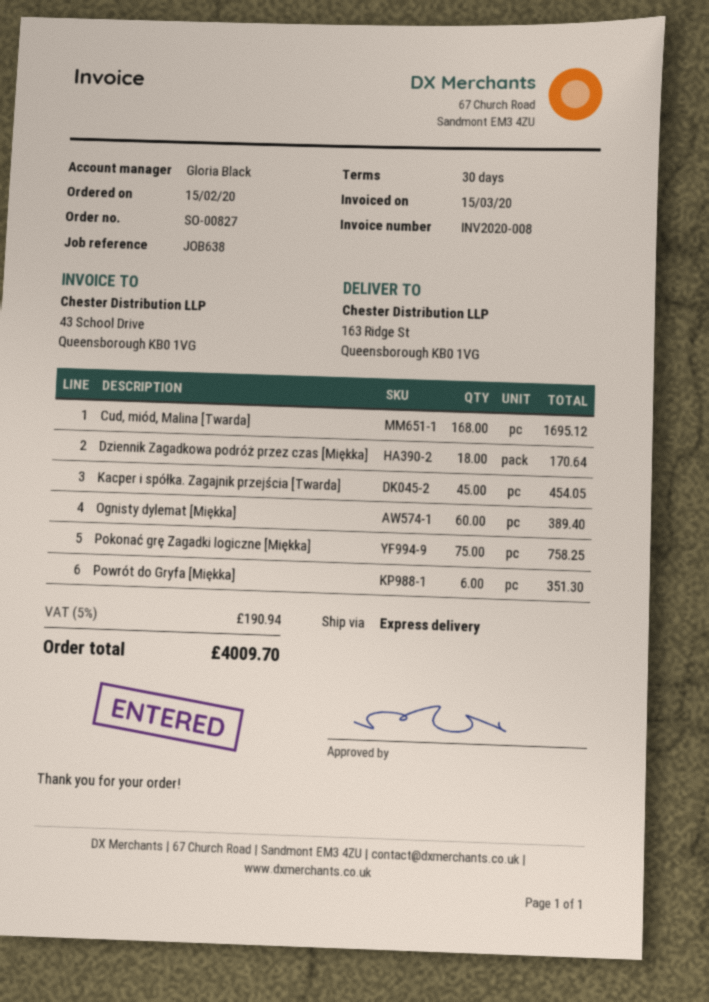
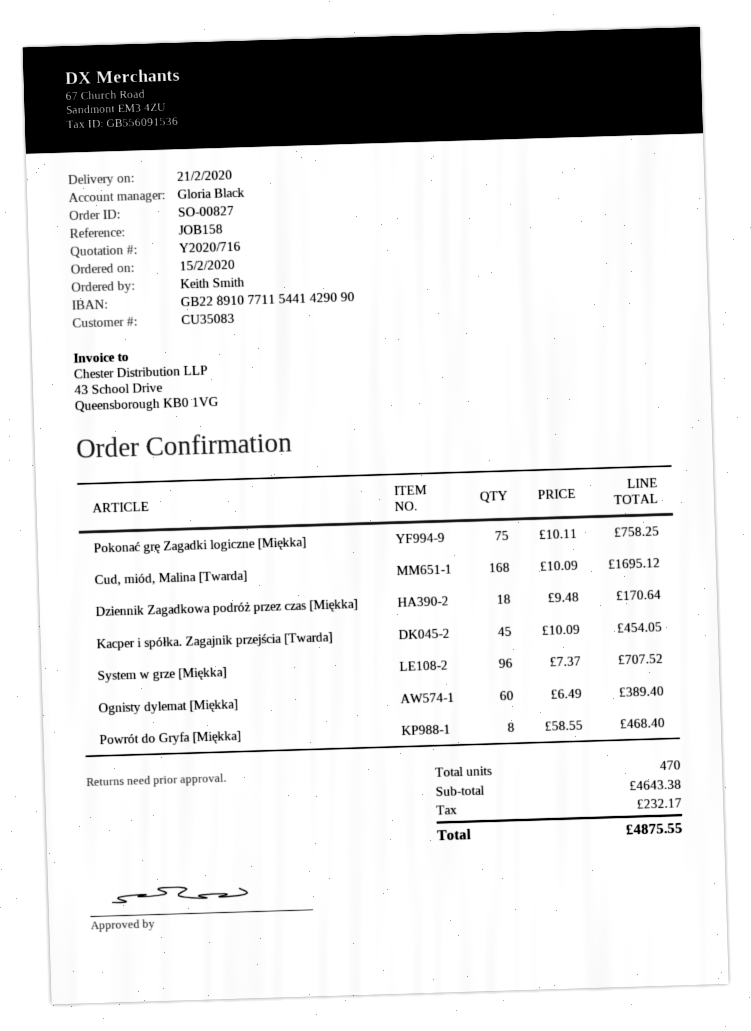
reference: JOB638 -> JOB158
Powrót do Gryfa [Miękka]: 6 for 351.30 -> 8 for 468.40
System w grze [Miękka]: none -> 96 for 707.52
tax: 190.94 -> 232.17
total: 4009.70 -> 4875.55

